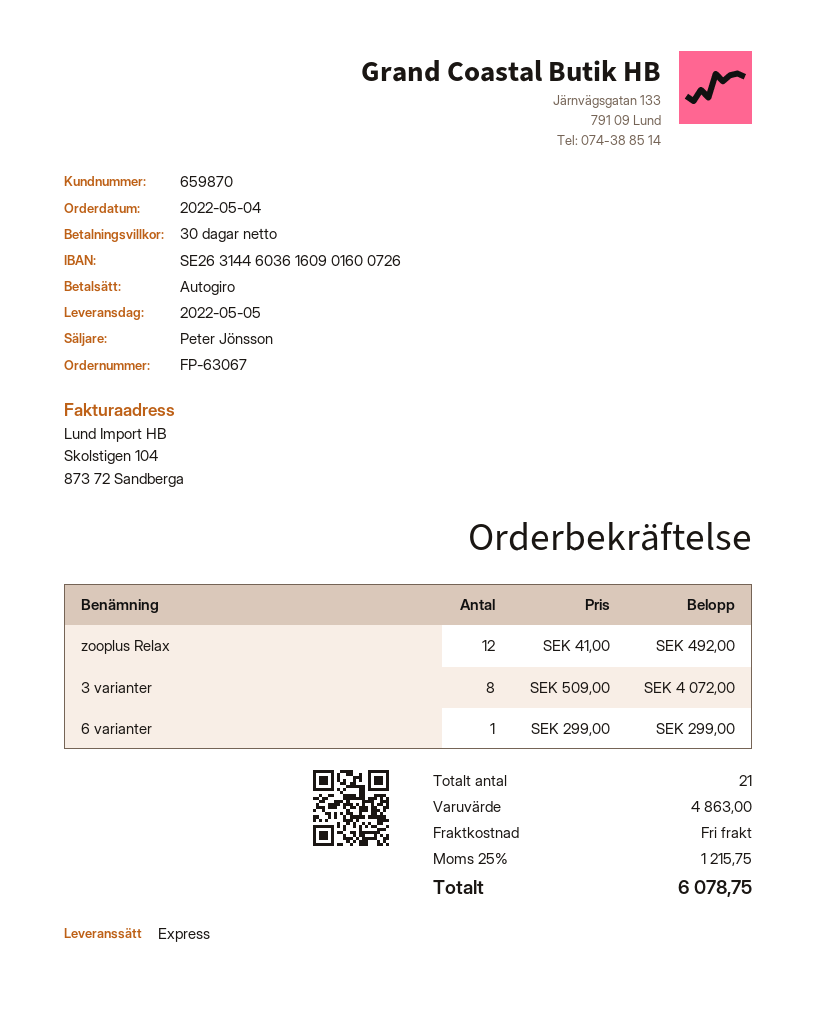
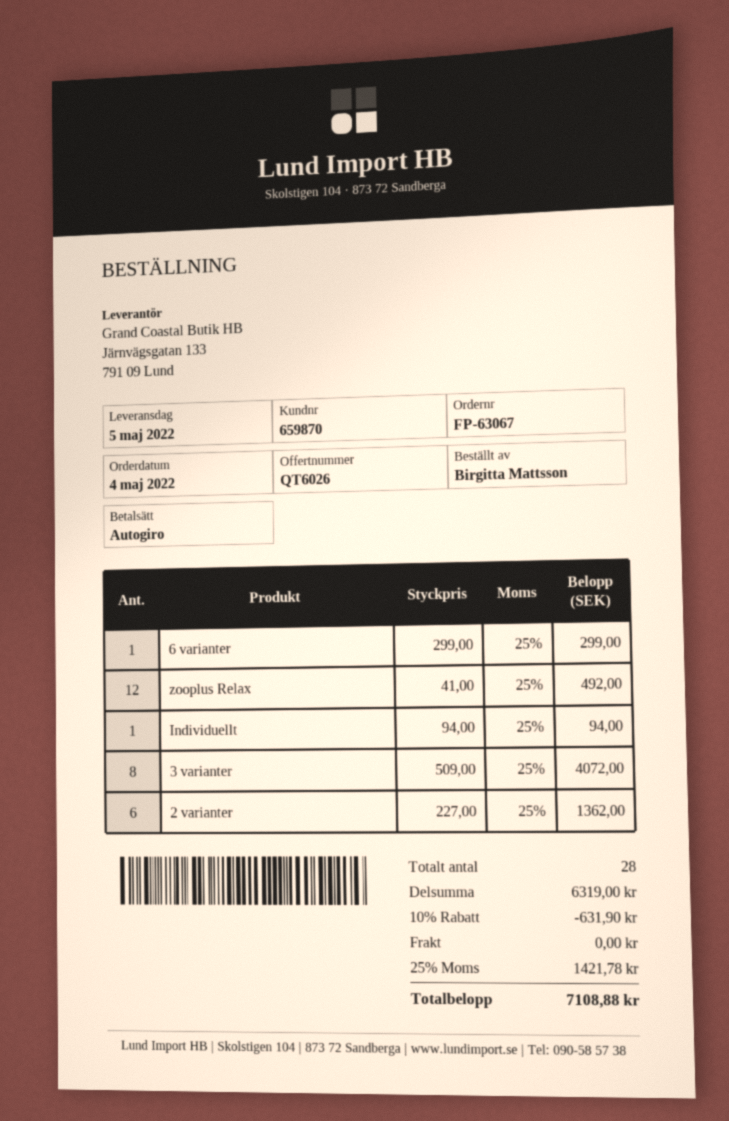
Individuellt: none -> 1 x 94.00 = 94.00
2 varianter: none -> 6 x 227.00 = 1362.00
total quantity: 21 -> 28
subtotal: 4863.00 -> 6319.00
discount: none -> 10% = 631.90
tax: 25% = 1215.75 -> 25% = 1421.78
total: 6078.75 -> 7108.88

